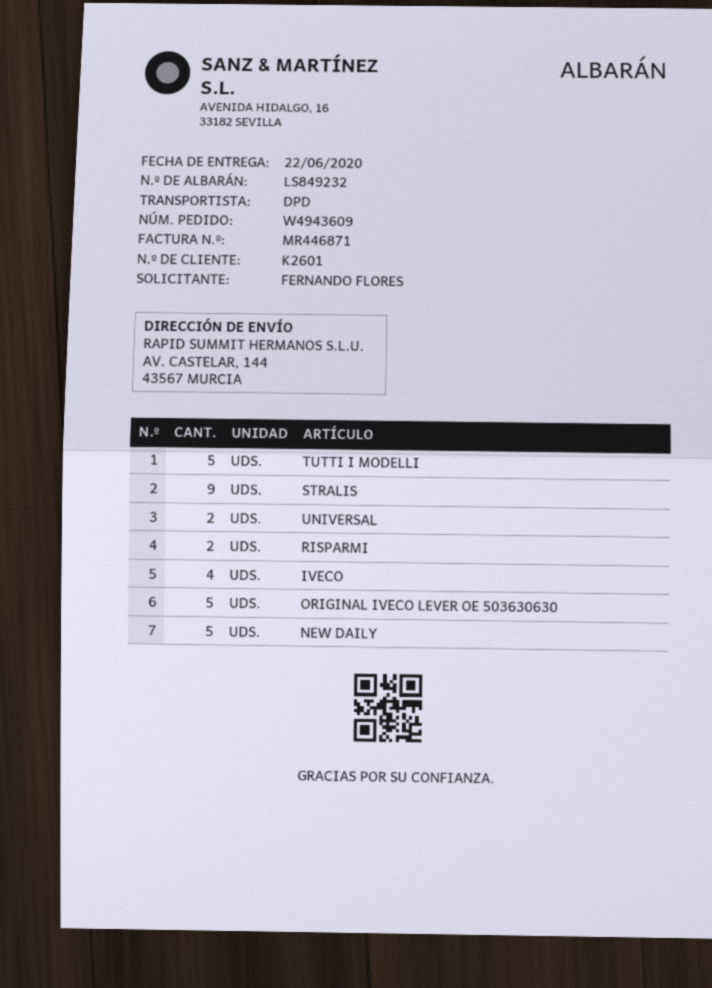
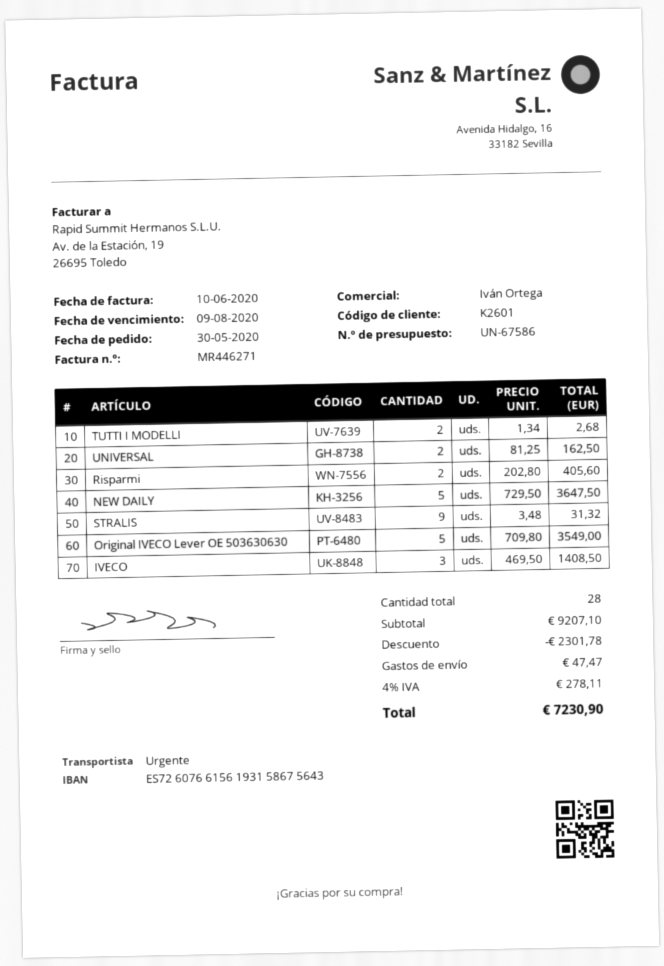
invoice number: MR446871 -> MR446271
shipping method: DPD -> express
TUTTI I MODELLI: 5 -> 2
IVECO: 4 -> 3

